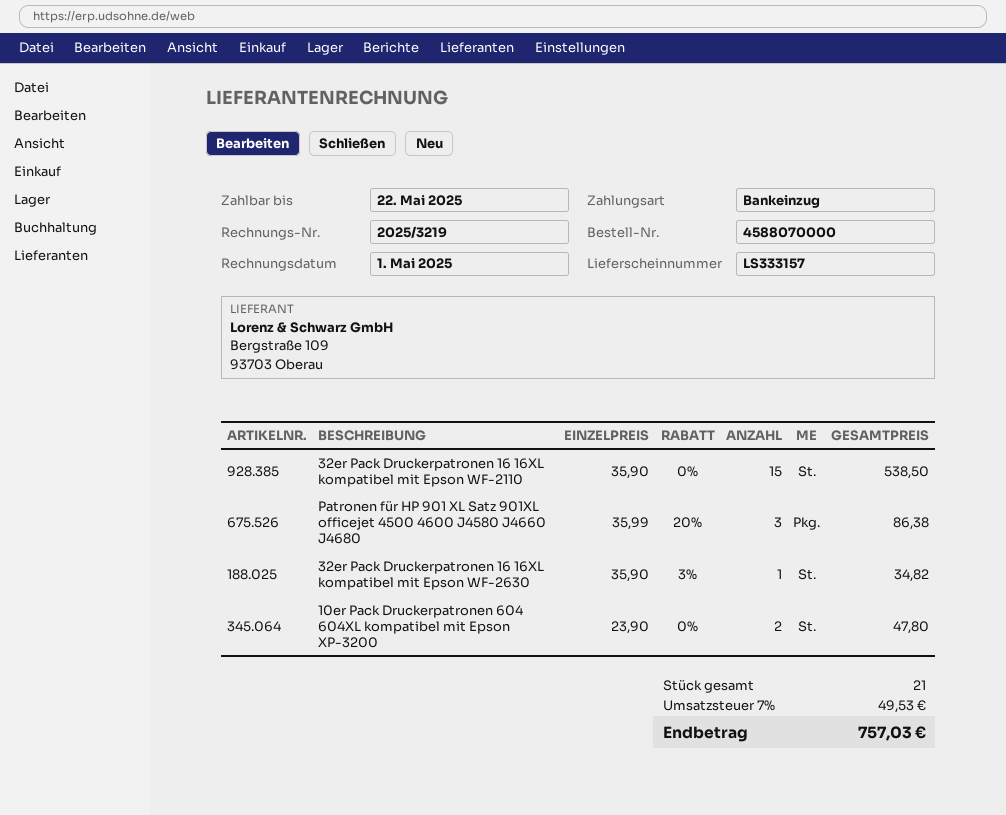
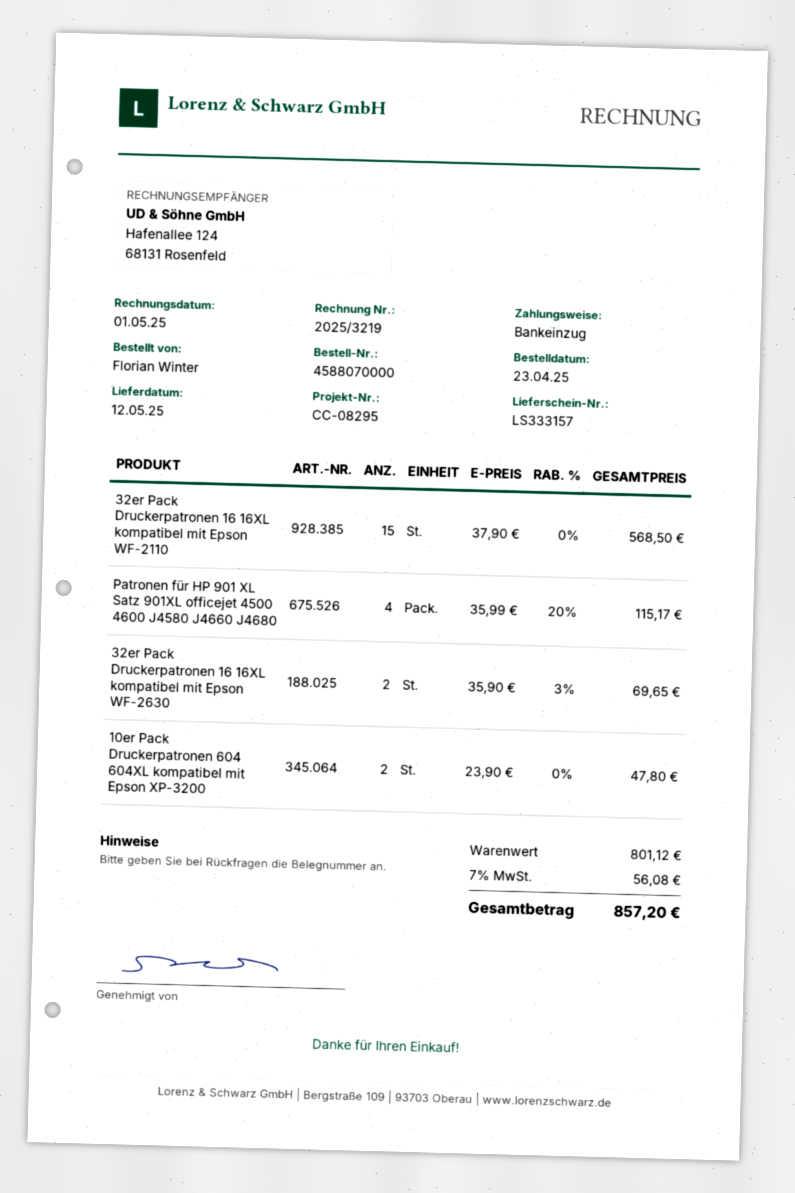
32er Pack Druckerpatronen 16 16XL kompatibel mit Epson WF-2110: 15 x 35.90 = 538.50 -> 15 x 37.90 = 568.50
Patronen für HP 901 XL Satz 901XL officejet 4500 4600 J4580 J4660 J4680: 3 x 35.99 - 20% = 86.38 -> 4 x 35.99 - 20% = 115.17
32er Pack Druckerpatronen 16 16XL kompatibel mit Epson WF-2630: 1 x 35.90 - 3% = 34.82 -> 2 x 35.90 - 3% = 69.65
tax: 7% = 49.53 -> 7% = 56.08
total: 757.03 -> 857.20

